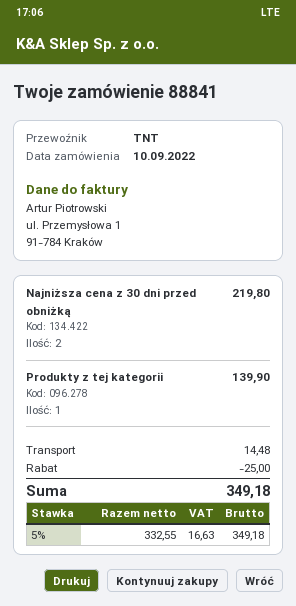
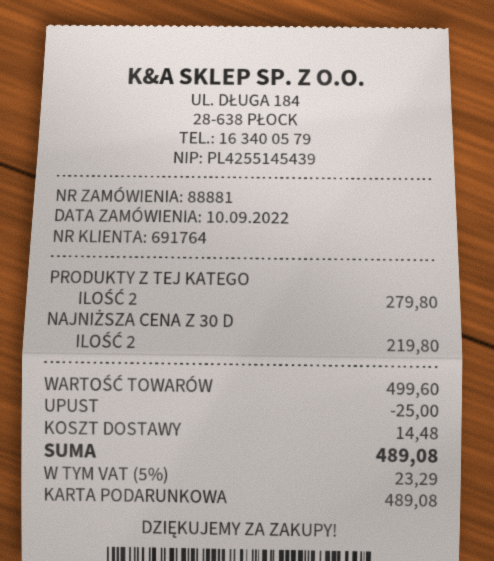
order number: 88841 -> 88881
Produkty z tej kategorii: 1 for 139.90 -> 2 for 279.80
tax: 5% = 16.63 -> 5% = 23.29
total: 349.18 -> 489.08

